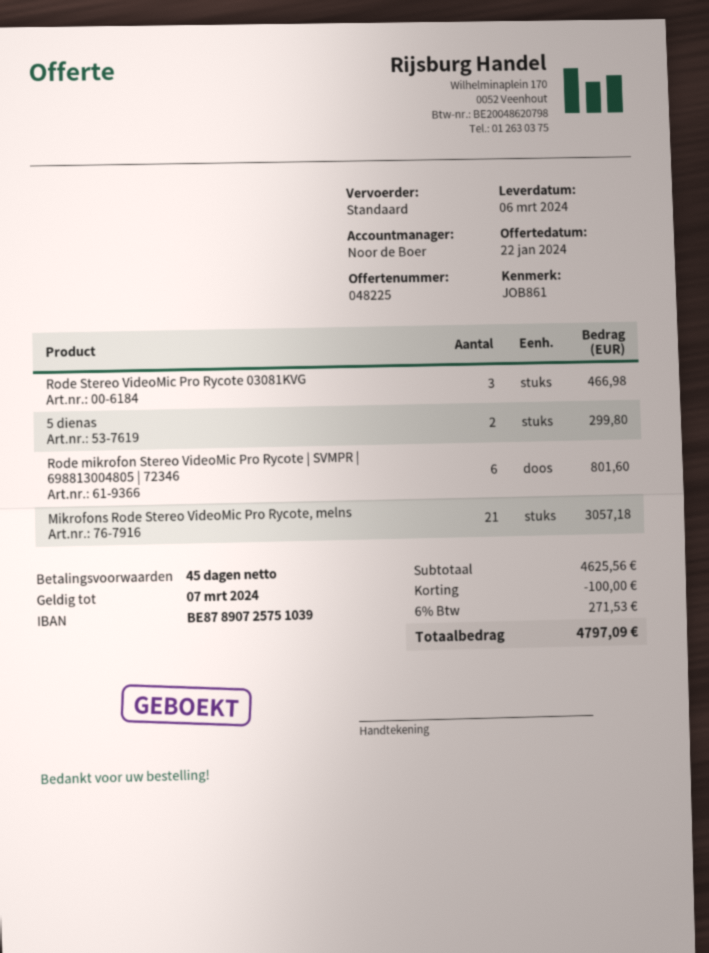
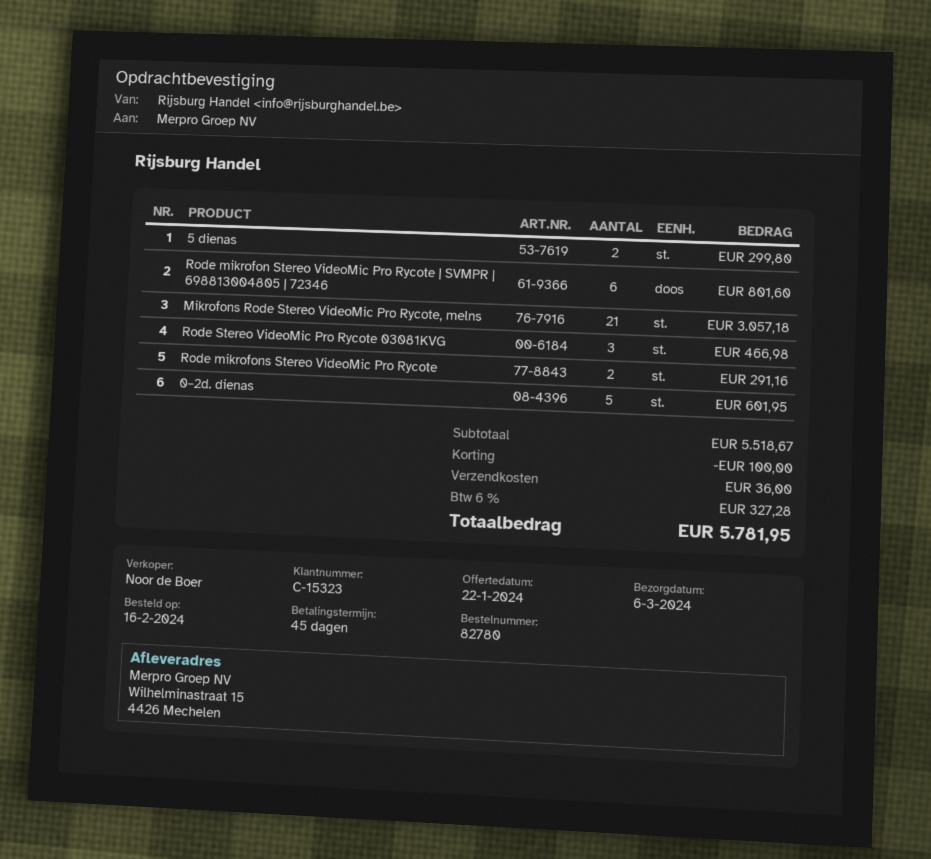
Rode mikrofons Stereo VideoMic Pro Rycote: none -> 2 for 291.16
0–2d. dienas: none -> 5 for 601.95
subtotal: 4625.56 -> 5518.67
shipping: none -> 36.00
tax: 6% = 271.53 -> 6% = 327.28
total: 4797.09 -> 5781.95

